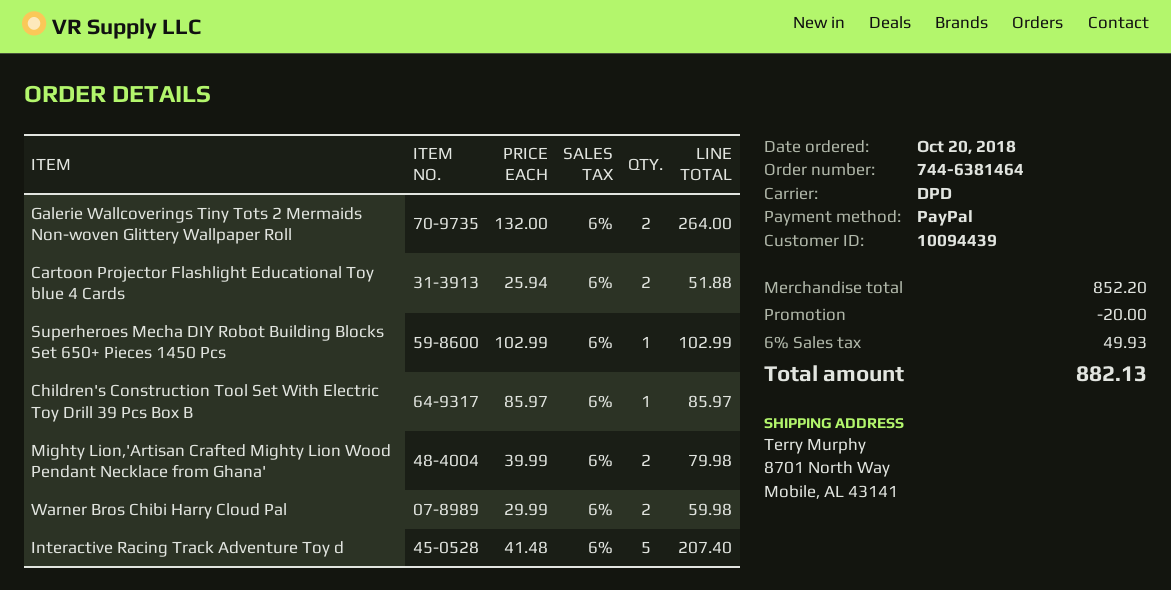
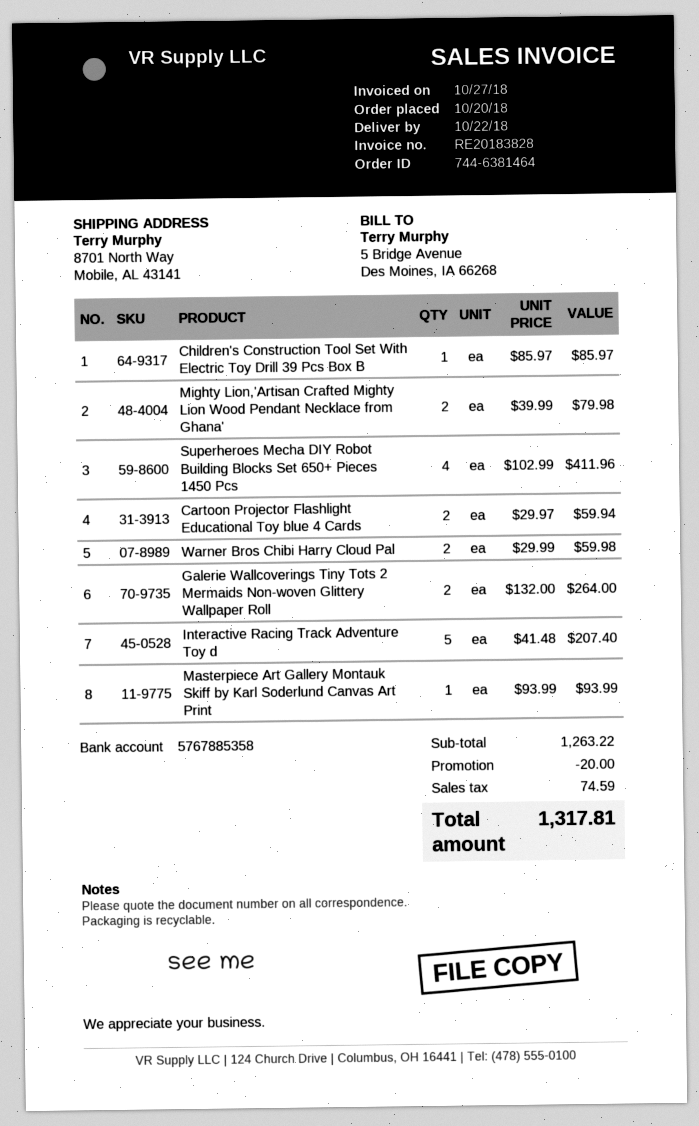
Cartoon Projector Flashlight Educational Toy blue 4 Cards: 2 x 25.94 = 51.88 -> 2 x 29.97 = 59.94
Superheroes Mecha DIY Robot Building Blocks Set 650+ Pieces 1450 Pcs: 1 x 102.99 = 102.99 -> 4 x 102.99 = 411.96
Masterpiece Art Gallery Montauk Skiff by Karl Soderlund Canvas Art Print: none -> 1 x 93.99 = 93.99
subtotal: 852.20 -> 1263.22
tax: 49.93 -> 74.59
total: 882.13 -> 1317.81

